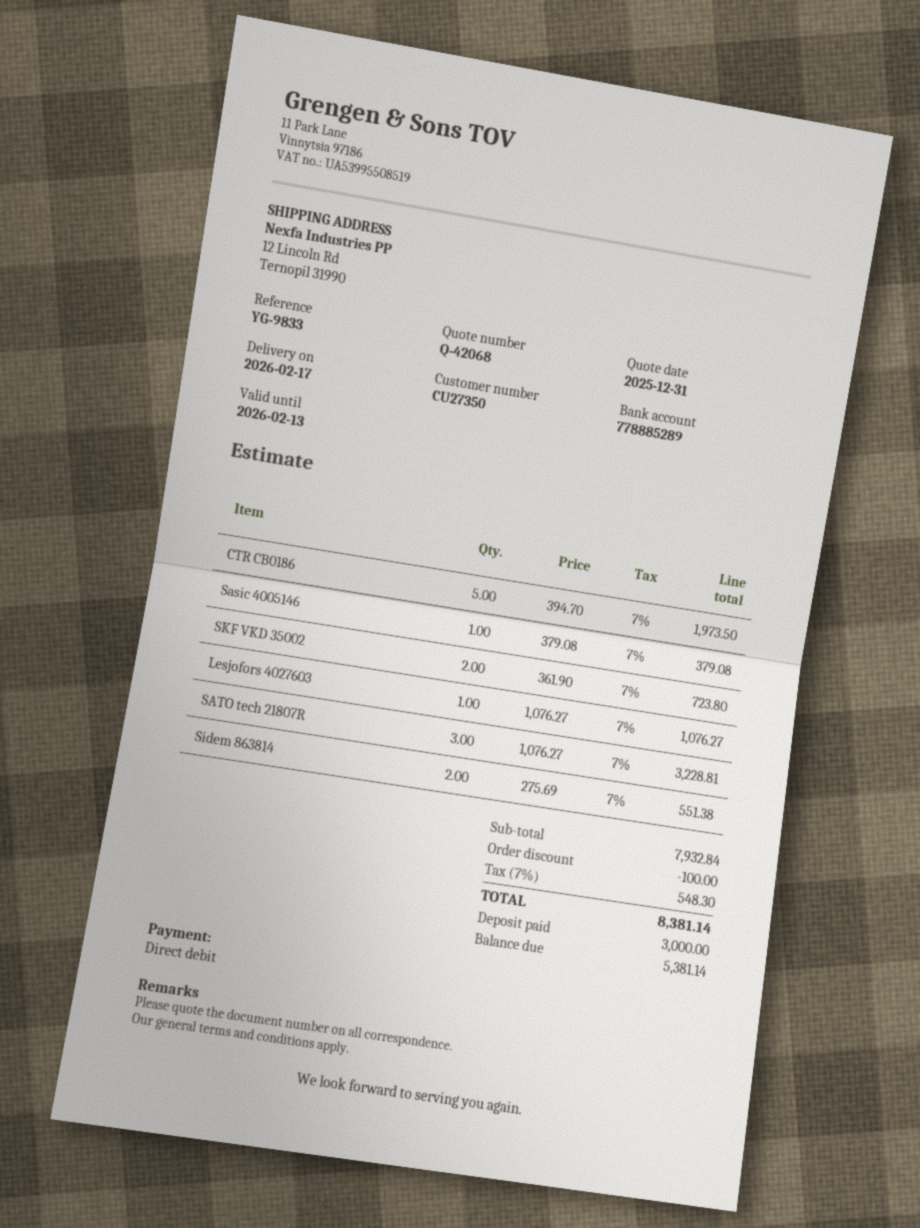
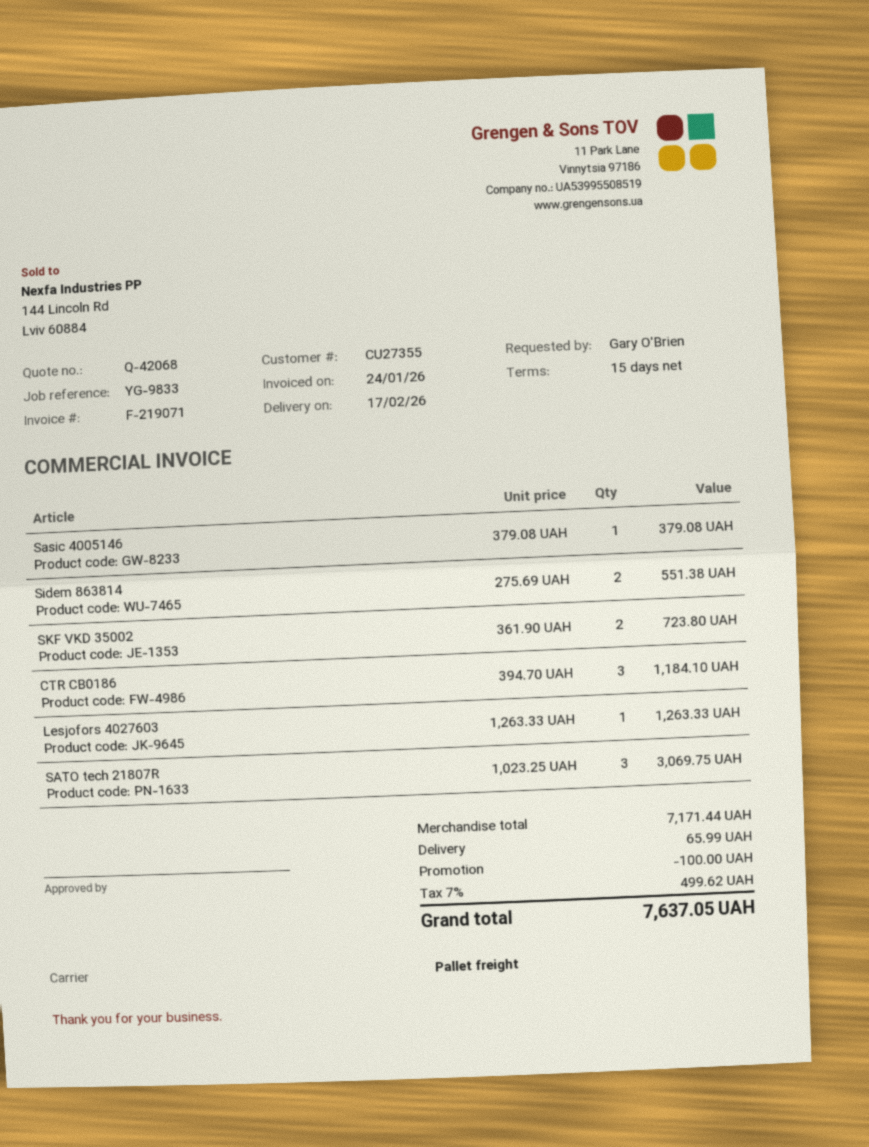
customer number: CU27350 -> CU27355
CTR CB0186: 5 x 394.70 = 1973.50 -> 3 x 394.70 = 1184.10
Lesjofors 4027603: 1 x 1076.27 = 1076.27 -> 1 x 1263.33 = 1263.33
SATO tech 21807R: 3 x 1076.27 = 3228.81 -> 3 x 1023.25 = 3069.75
subtotal: 7932.84 -> 7171.44
shipping: none -> 65.99
tax: 7% = 548.30 -> 7% = 499.62
total: 8381.14 -> 7637.05

